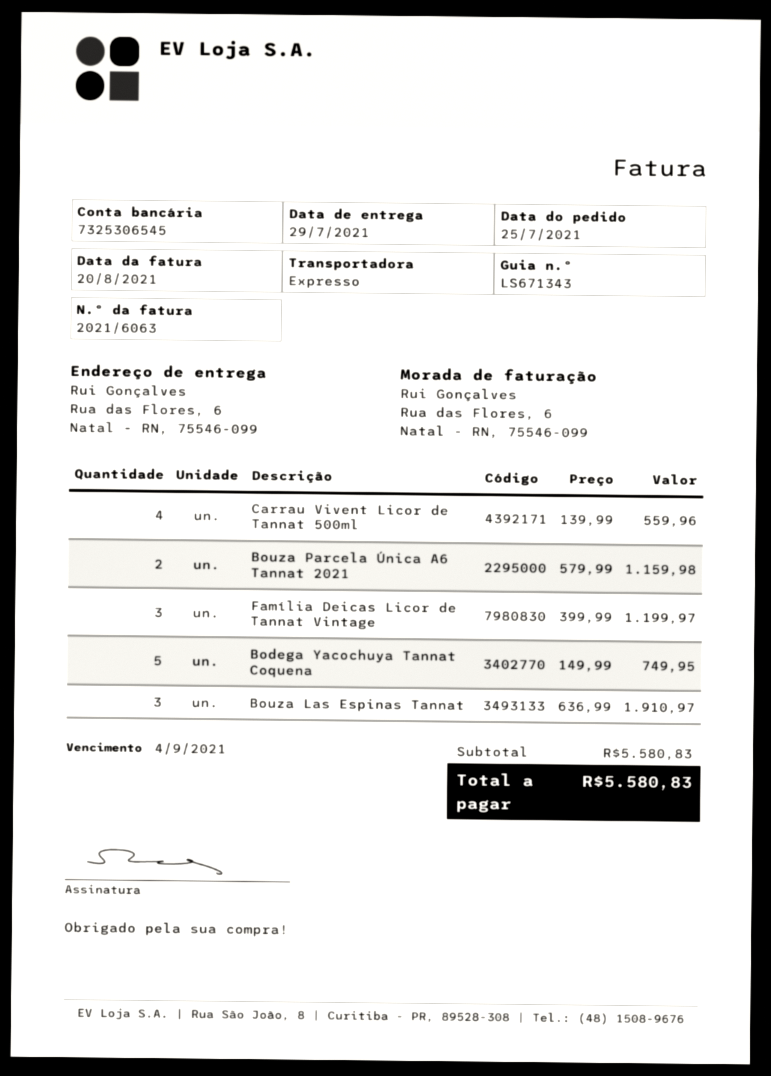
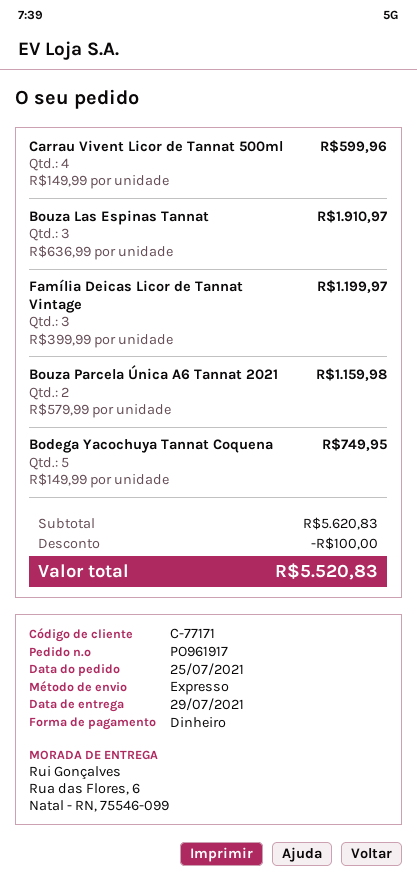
Carrau Vivent Licor de Tannat 500ml: 4 x 139.99 = 559.96 -> 4 x 149.99 = 599.96
subtotal: 5580.83 -> 5620.83
discount: none -> 100.00
total: 5580.83 -> 5520.83

